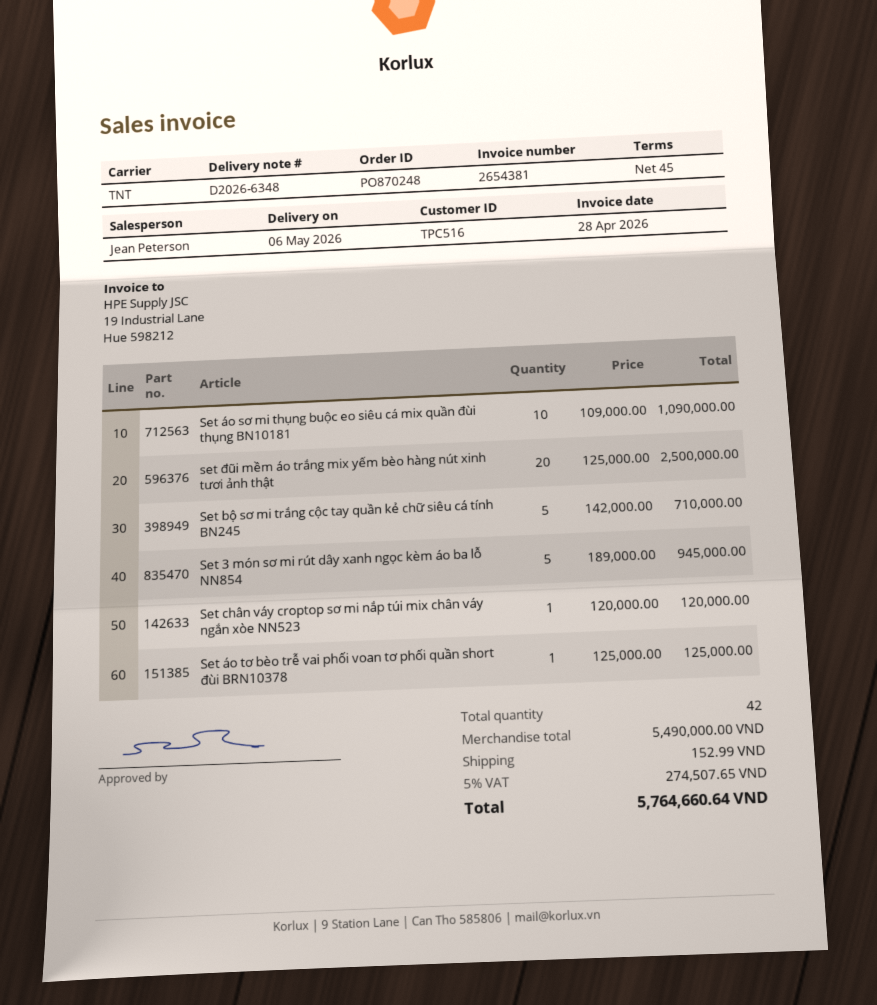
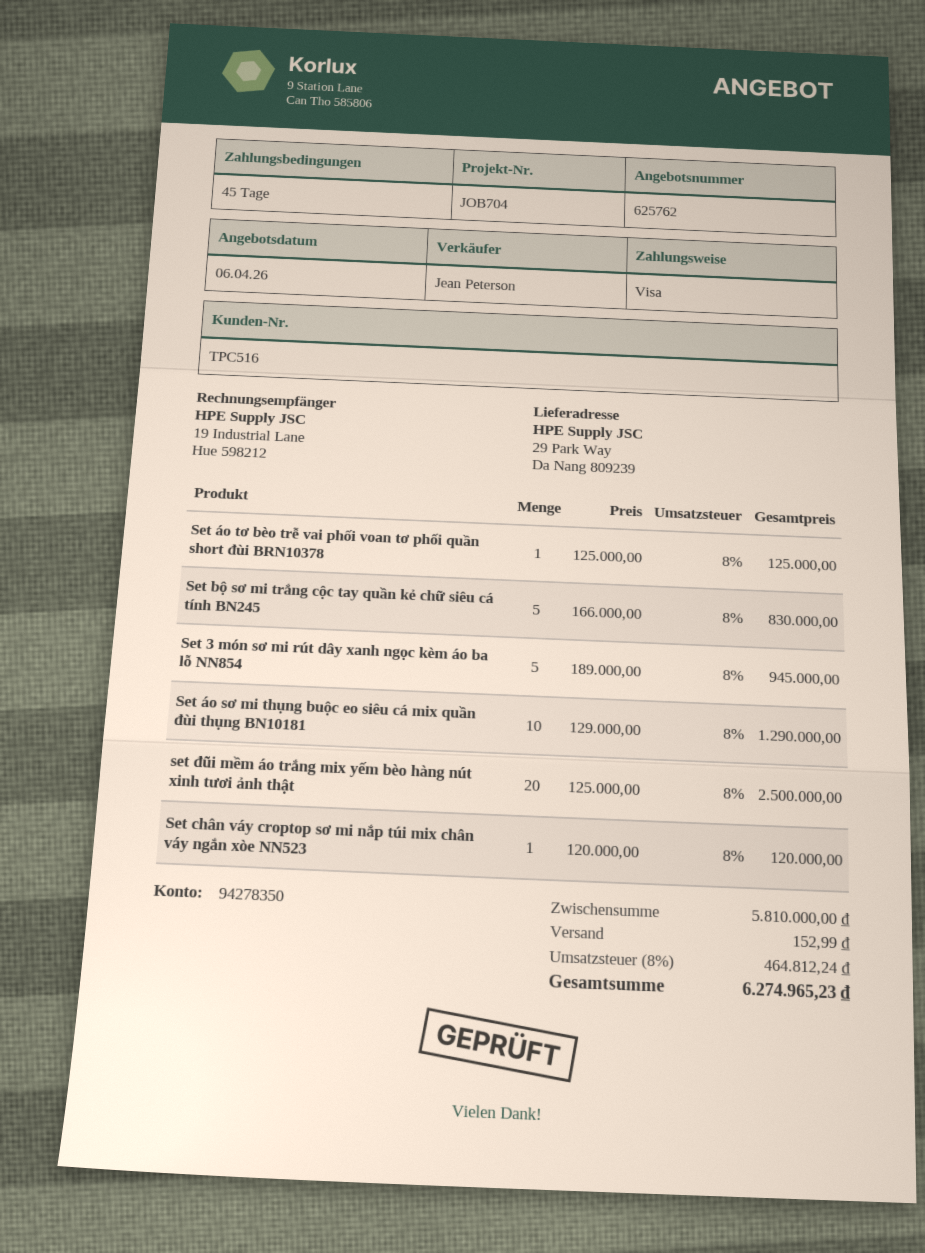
Set áo sơ mi thụng buộc eo siêu cá mix quần đùi thụng BN10181: 10 x 109000.00 = 1090000.00 -> 10 x 129000.00 = 1290000.00
Set bộ sơ mi trắng cộc tay quần kẻ chữ siêu cá tính BN245: 5 x 142000.00 = 710000.00 -> 5 x 166000.00 = 830000.00
subtotal: 5490000.00 -> 5810000.00
tax: 5% = 274507.65 -> 8% = 464812.24
total: 5764660.64 -> 6274965.23

